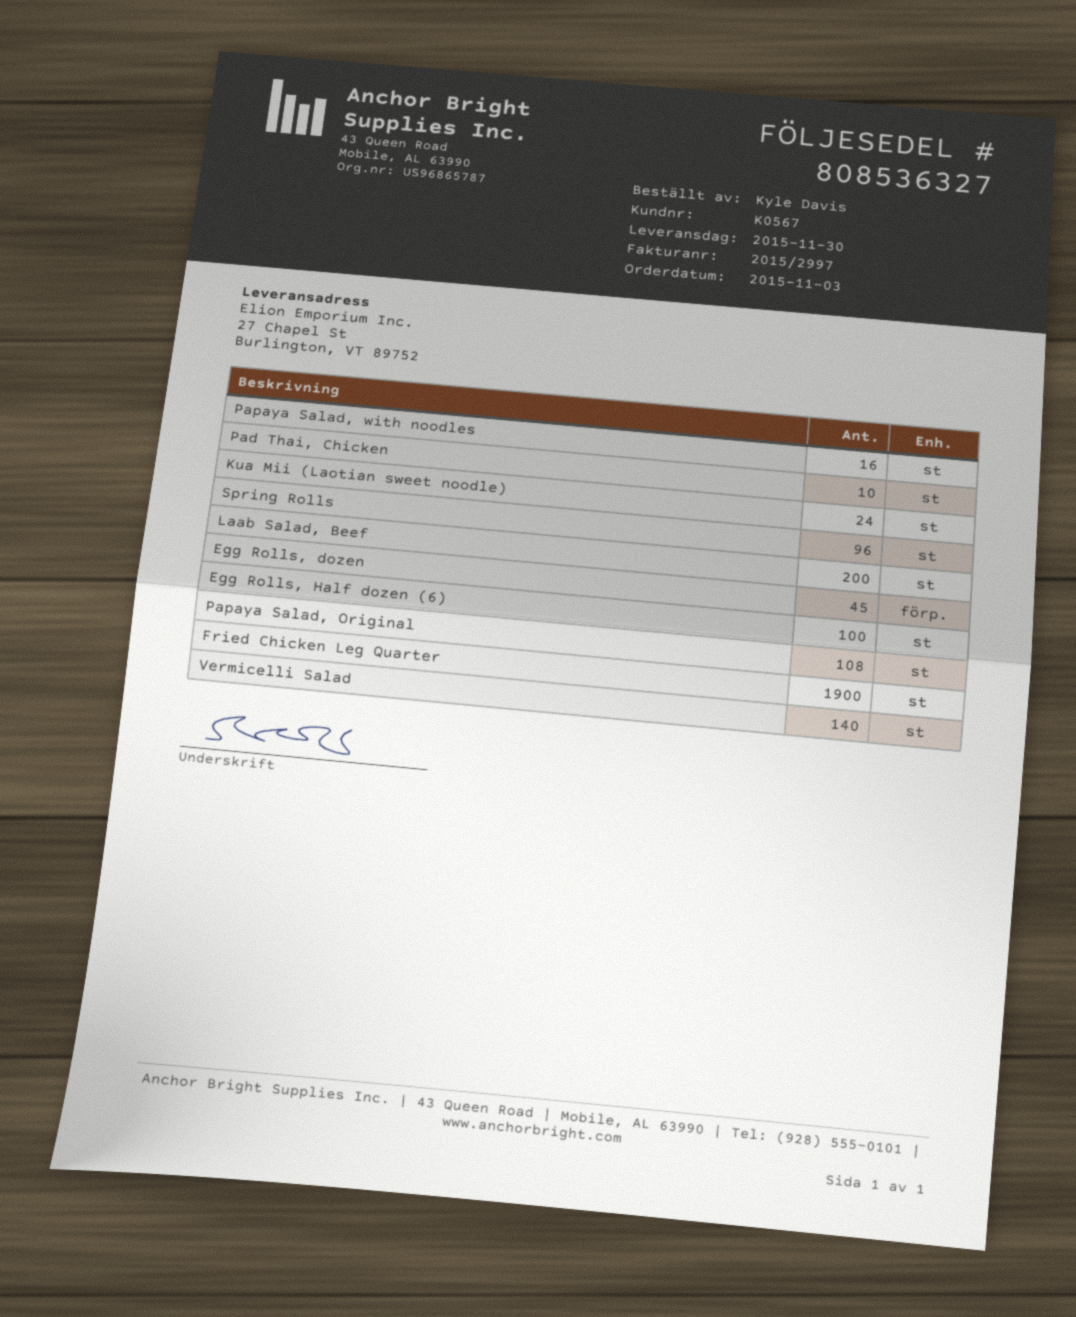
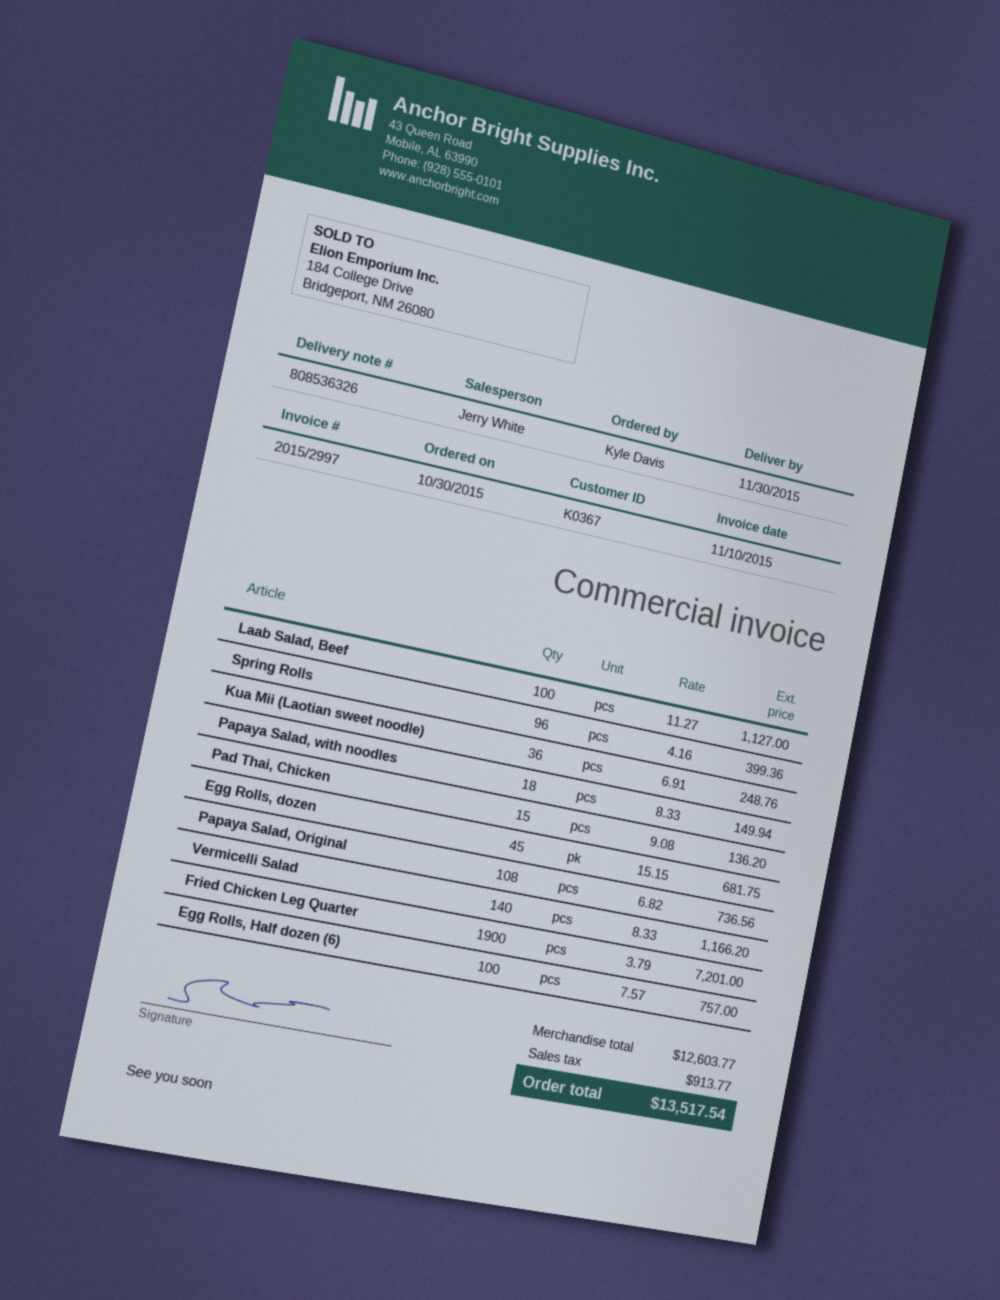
order date: 2015-11-03 -> 2015-10-30
delivery note number: 808536327 -> 808536326
customer number: K0567 -> K0367
Papaya Salad, with noodles: 16 -> 18
Pad Thai, Chicken: 10 -> 15
Kua Mii (Laotian sweet noodle): 24 -> 36
Laab Salad, Beef: 200 -> 100

